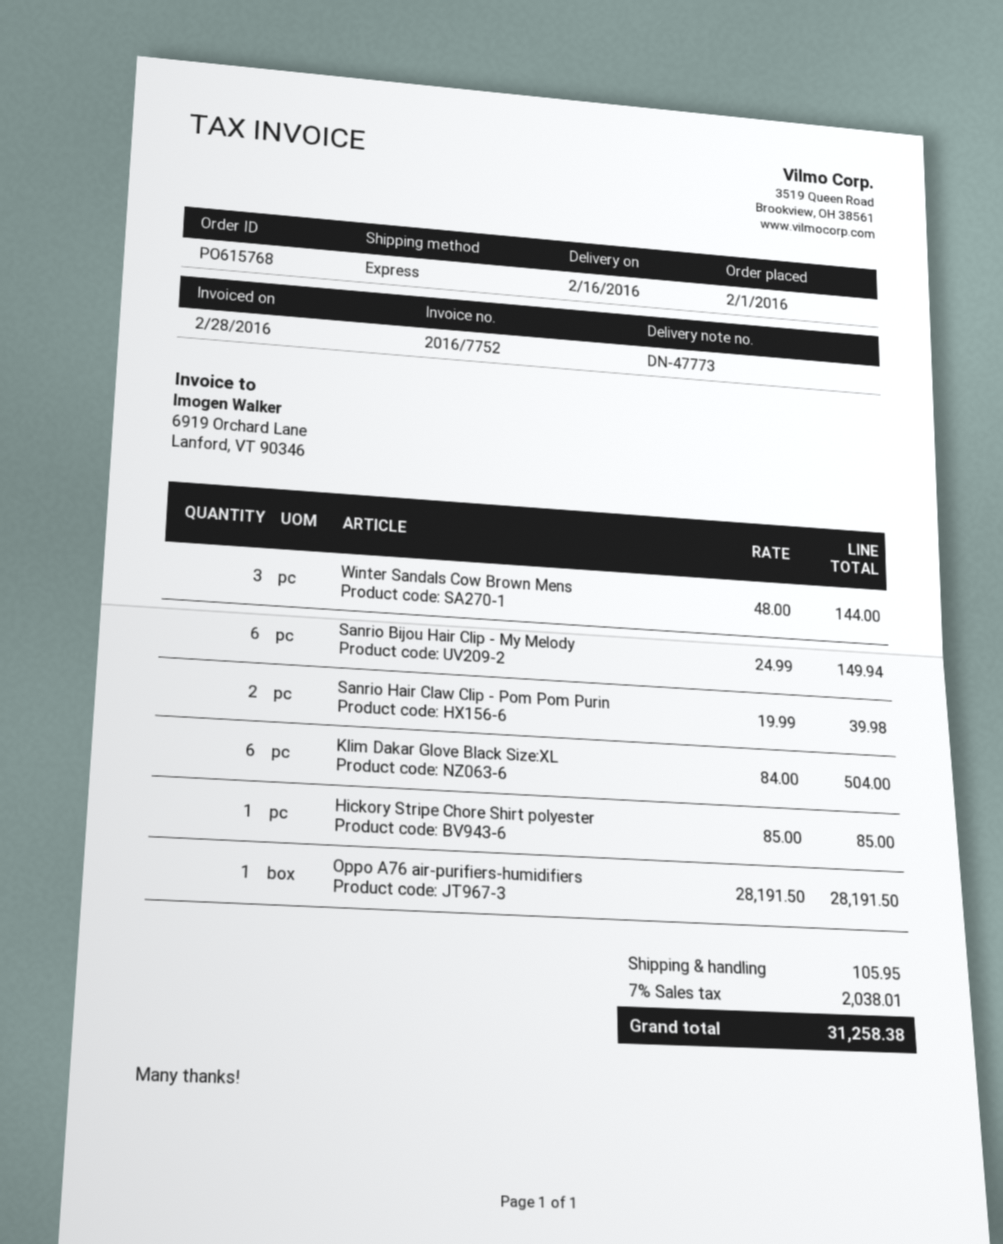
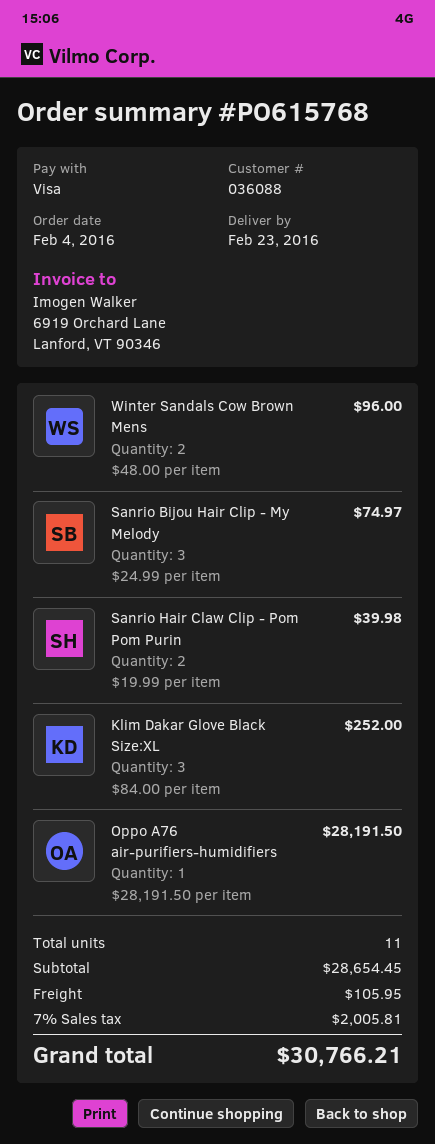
order date: 2016-02-01 -> 2016-02-04
delivery date: 2016-02-16 -> 2016-02-23
Winter Sandals Cow Brown Mens: 3 x 48.00 = 144.00 -> 2 x 48.00 = 96.00
Sanrio Bijou Hair Clip - My Melody: 6 x 24.99 = 149.94 -> 3 x 24.99 = 74.97
Klim Dakar Glove Black Size:XL: 6 x 84.00 = 504.00 -> 3 x 84.00 = 252.00
Hickory Stripe Chore Shirt polyester: 1 x 85.00 = 85.00 -> none
tax: 7% = 2038.01 -> 7% = 2005.81
total: 31258.38 -> 30766.21

